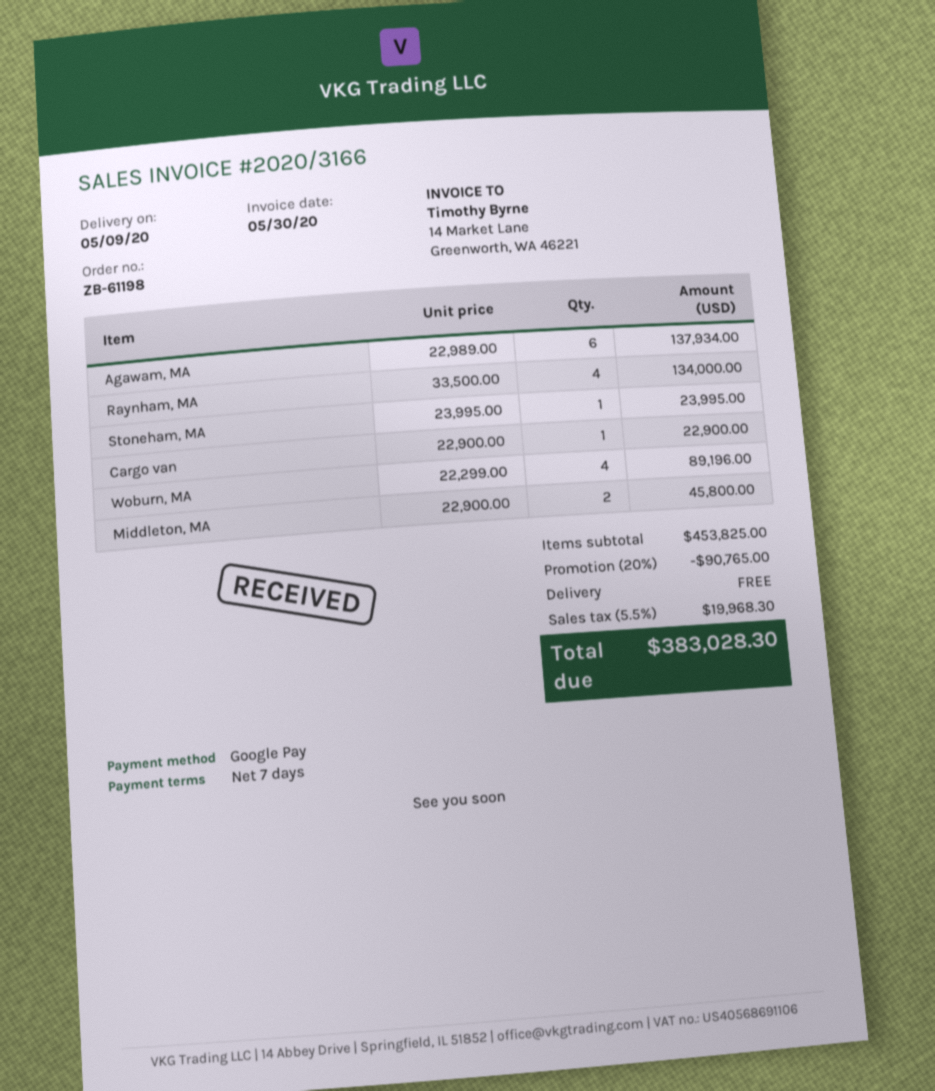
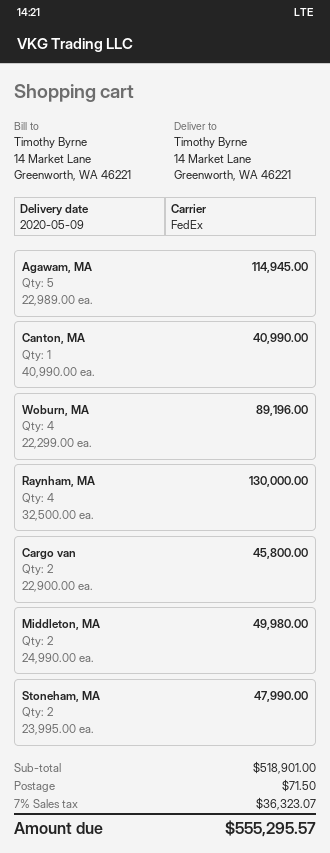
Agawam, MA: 6 x 22989.00 = 137934.00 -> 5 x 22989.00 = 114945.00
Raynham, MA: 4 x 33500.00 = 134000.00 -> 4 x 32500.00 = 130000.00
Stoneham, MA: 1 x 23995.00 = 23995.00 -> 2 x 23995.00 = 47990.00
Cargo van: 1 x 22900.00 = 22900.00 -> 2 x 22900.00 = 45800.00
Middleton, MA: 2 x 22900.00 = 45800.00 -> 2 x 24990.00 = 49980.00
Canton, MA: none -> 1 x 40990.00 = 40990.00
subtotal: 453825.00 -> 518901.00
discount: 20% = 90765.00 -> none
shipping: 0.00 -> 71.50
tax: 5.5% = 19968.30 -> 7% = 36323.07
total: 383028.30 -> 555295.57

